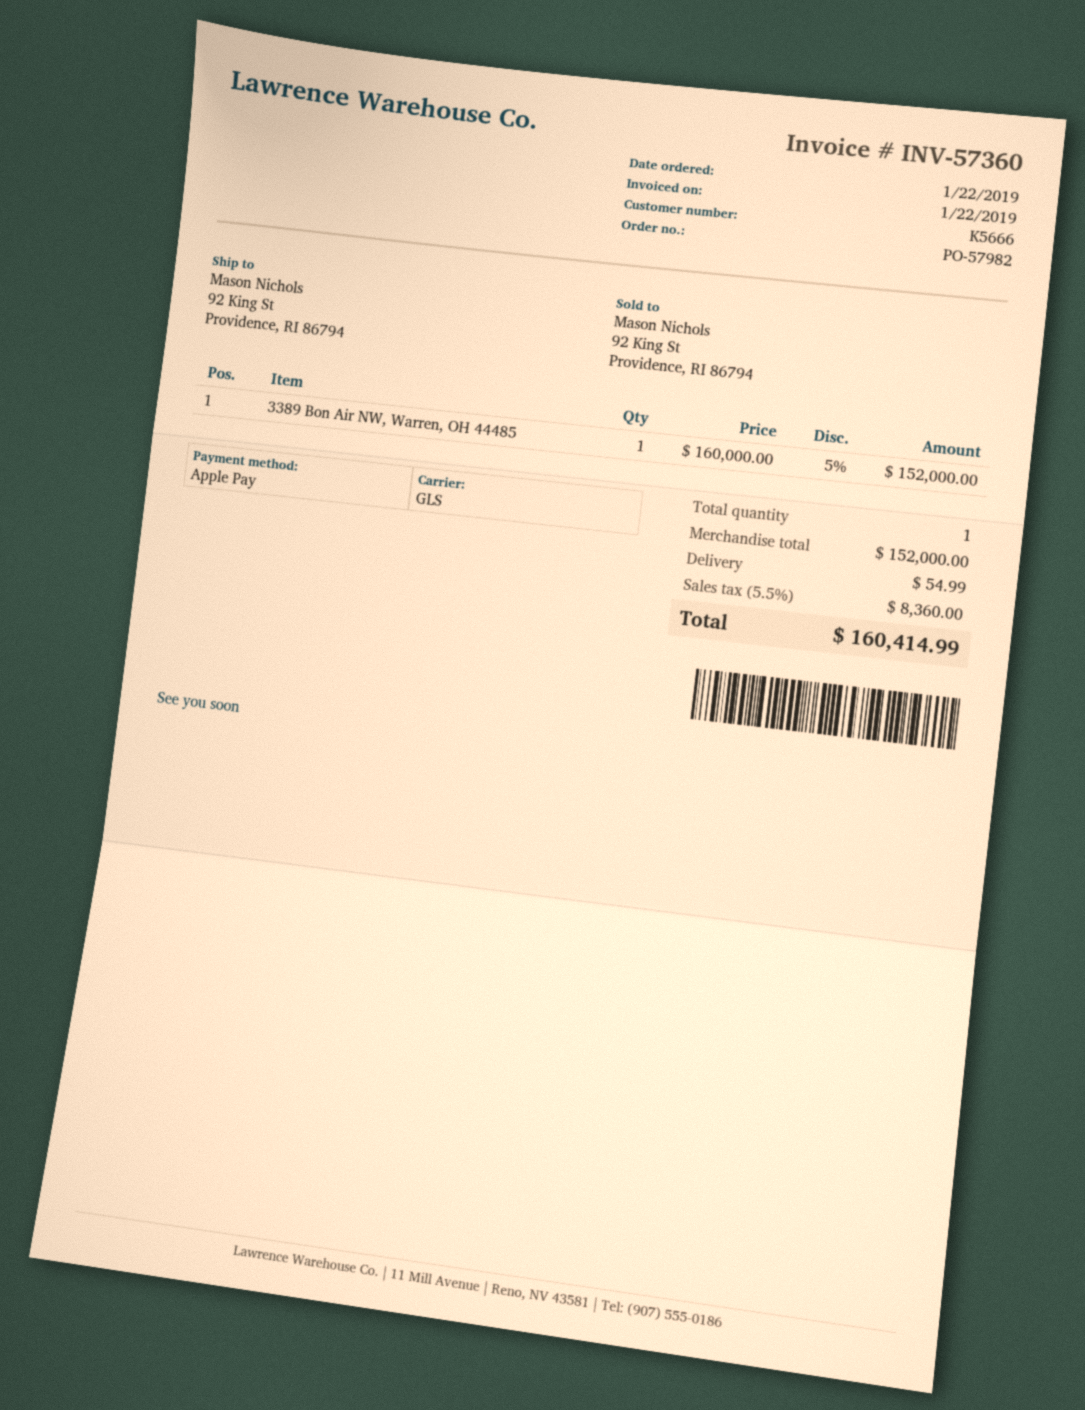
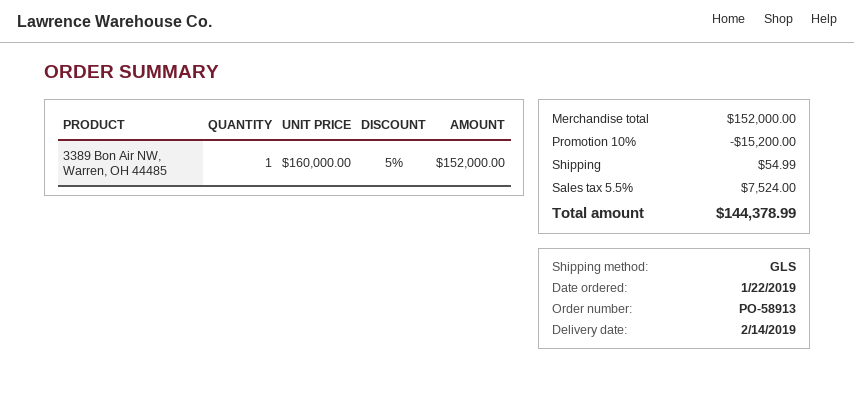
order number: PO-57982 -> PO-58913
discount: none -> 10% = 15200.00
tax: 5.5% = 8360.00 -> 5.5% = 7524.00
total: 160414.99 -> 144378.99

